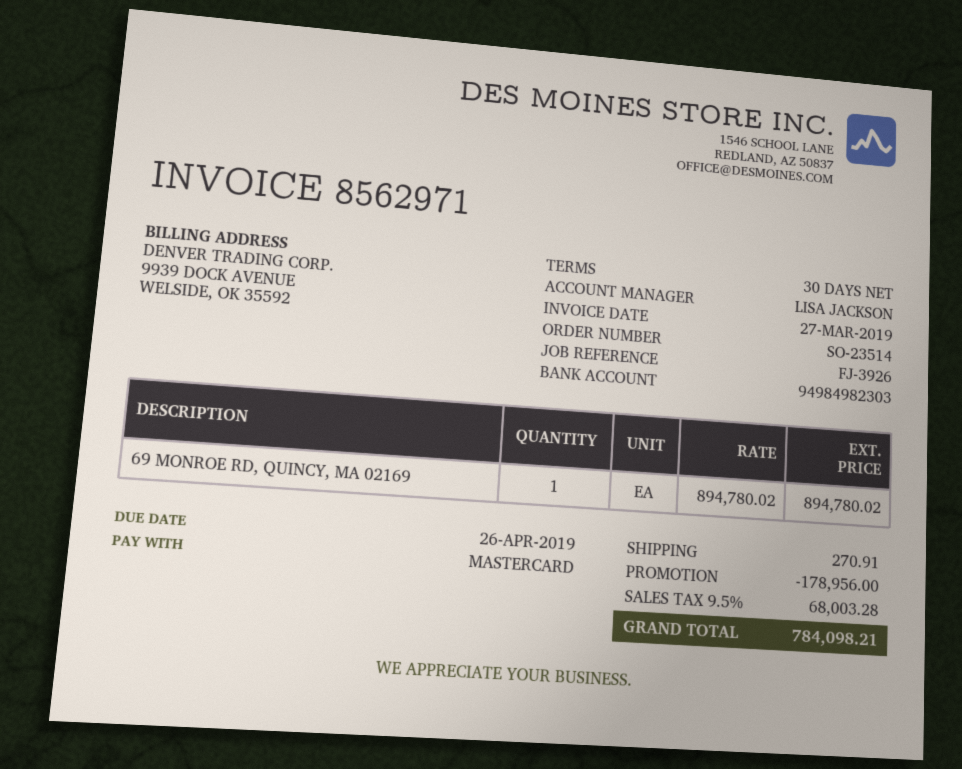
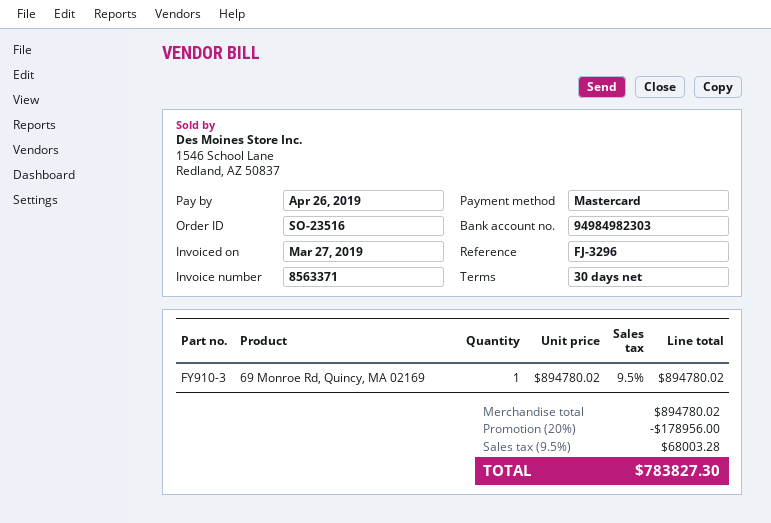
order number: SO-23514 -> SO-23516
invoice number: 8562971 -> 8563371
reference: FJ-3926 -> FJ-3296
shipping: 270.91 -> none
total: 784098.21 -> 783827.30

